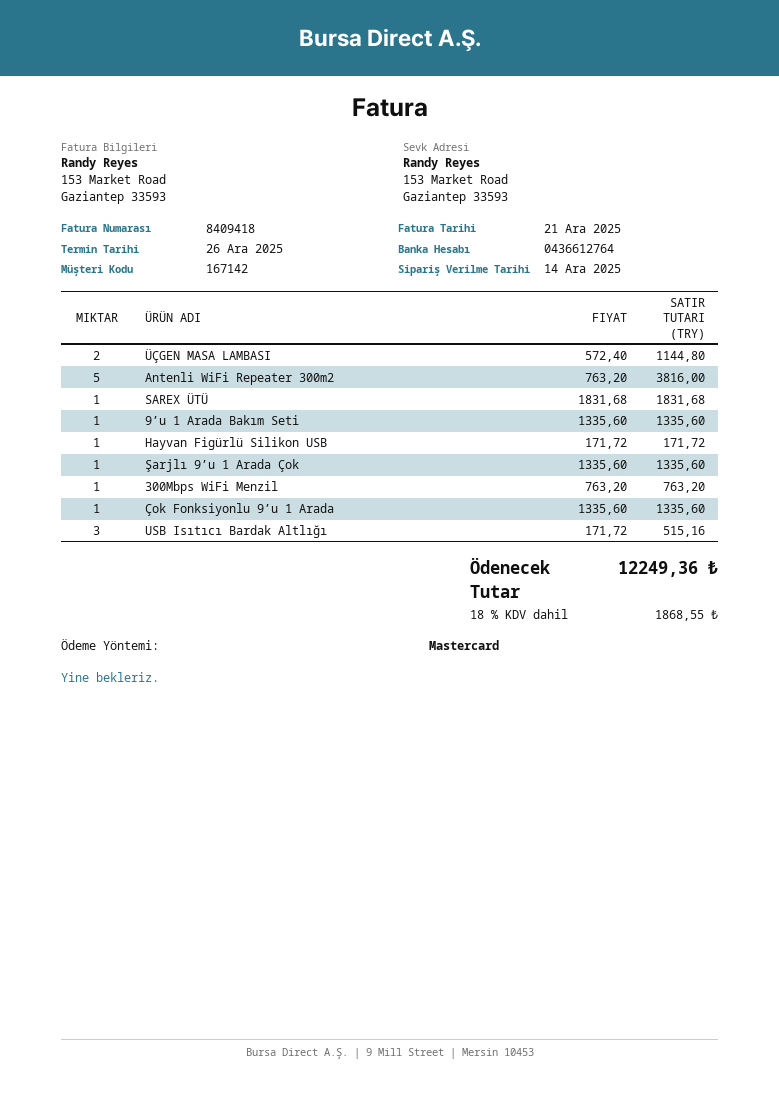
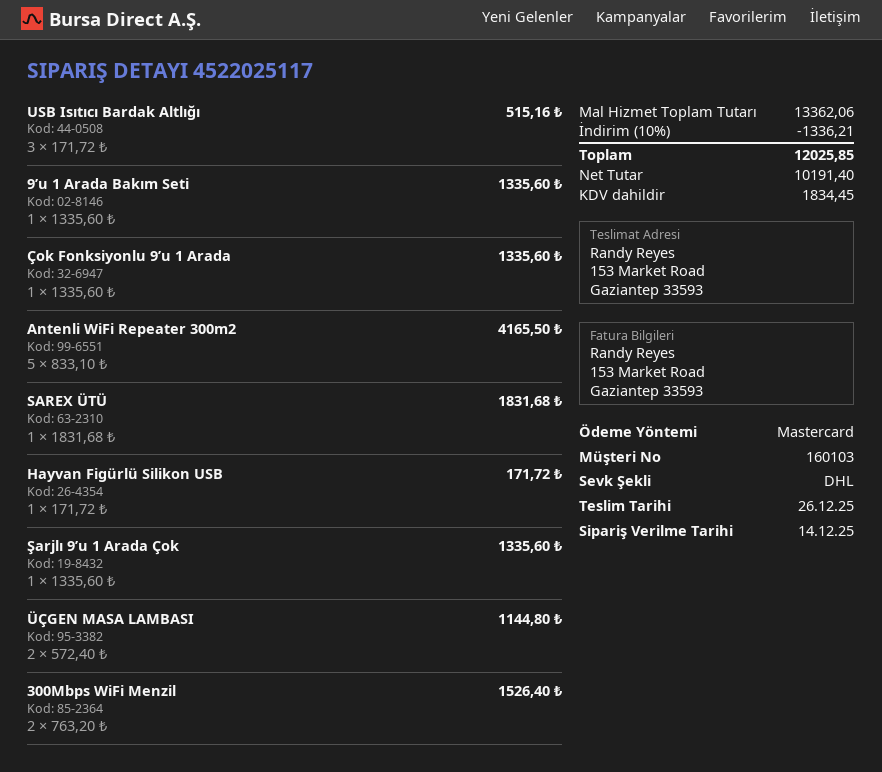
customer number: 167142 -> 160103
Antenli WiFi Repeater 300m2: 5 x 763.20 = 3816.00 -> 5 x 833.10 = 4165.50
300Mbps WiFi Menzil: 1 x 763.20 = 763.20 -> 2 x 763.20 = 1526.40
discount: none -> 10% = 1336.21
tax: 1868.55 -> 1834.45
total: 12249.36 -> 12025.85

